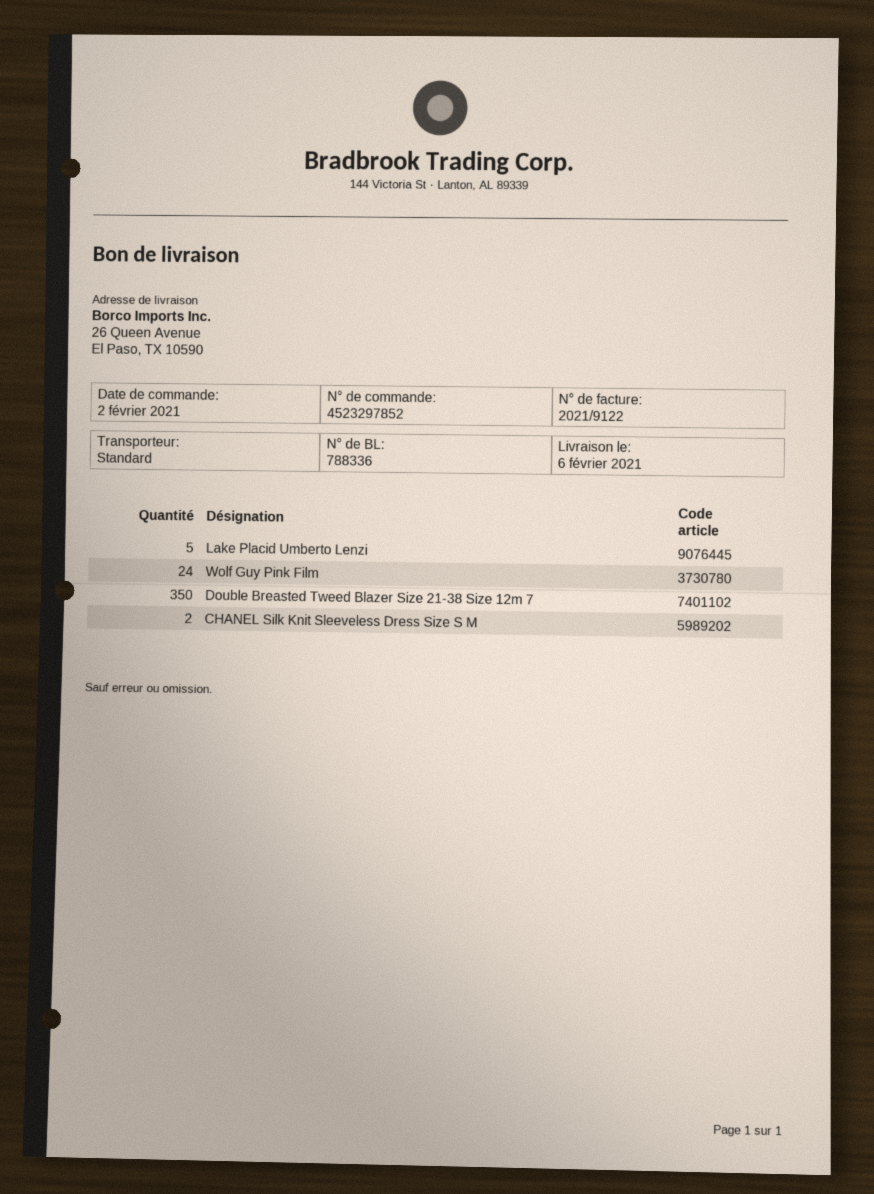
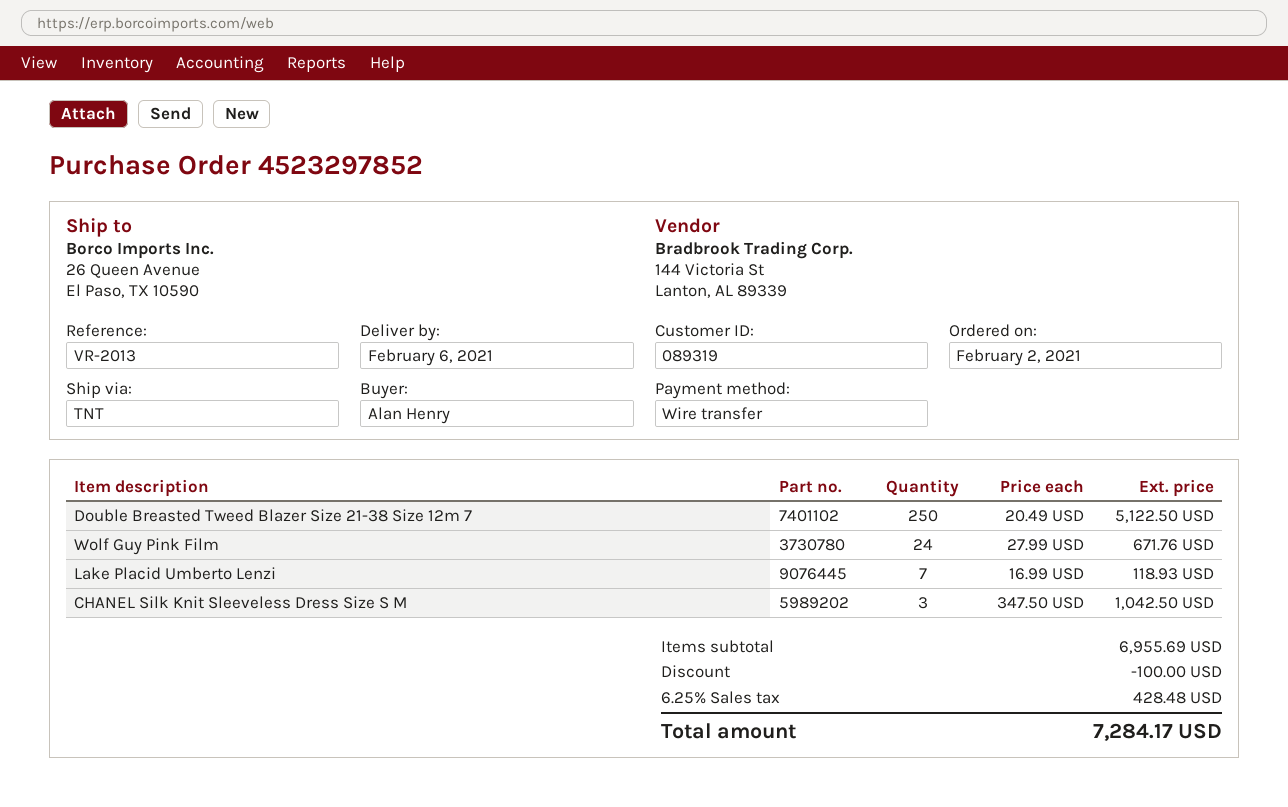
shipping method: standard -> TNT
Lake Placid Umberto Lenzi: 5 -> 7
Double Breasted Tweed Blazer Size 21-38 Size 12m 7: 350 -> 250
CHANEL Silk Knit Sleeveless Dress Size S M: 2 -> 3

